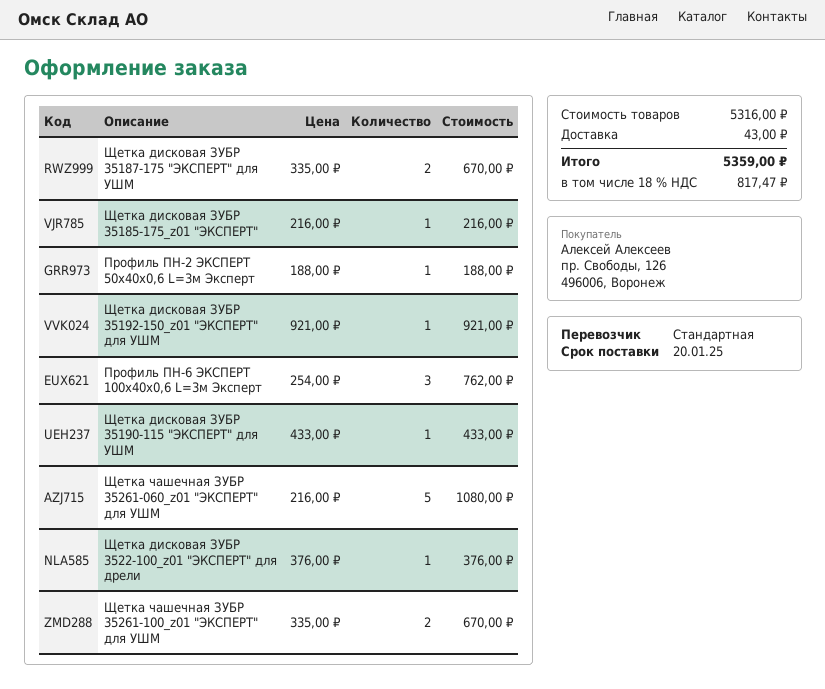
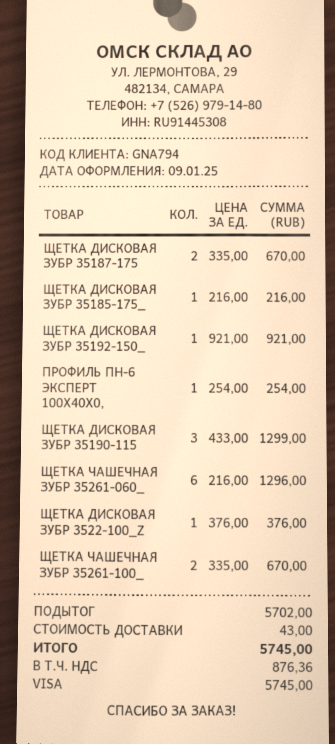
Профиль ПН-2 ЭКСПЕРТ 50х40х0,6 L=3м Эксперт: 1 x 188.00 = 188.00 -> none
Профиль ПН-6 ЭКСПЕРТ 100х40х0,6 L=3м Эксперт: 3 x 254.00 = 762.00 -> 1 x 254.00 = 254.00
Щетка дисковая ЗУБР 35190-115 "ЭКСПЕРТ" для УШМ: 1 x 433.00 = 433.00 -> 3 x 433.00 = 1299.00
Щетка чашечная ЗУБР 35261-060_z01 "ЭКСПЕРТ" для УШМ: 5 x 216.00 = 1080.00 -> 6 x 216.00 = 1296.00
subtotal: 5316.00 -> 5702.00
tax: 817.47 -> 876.36
total: 5359.00 -> 5745.00

